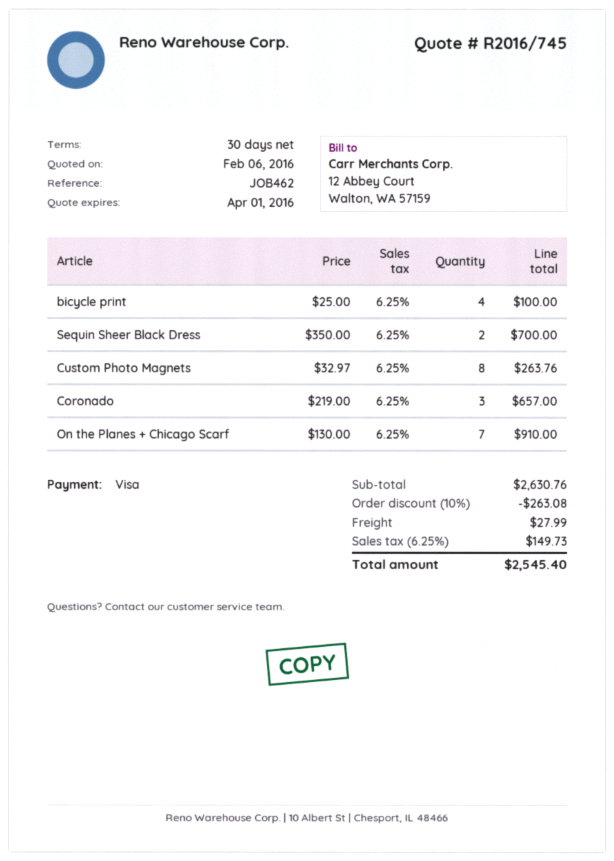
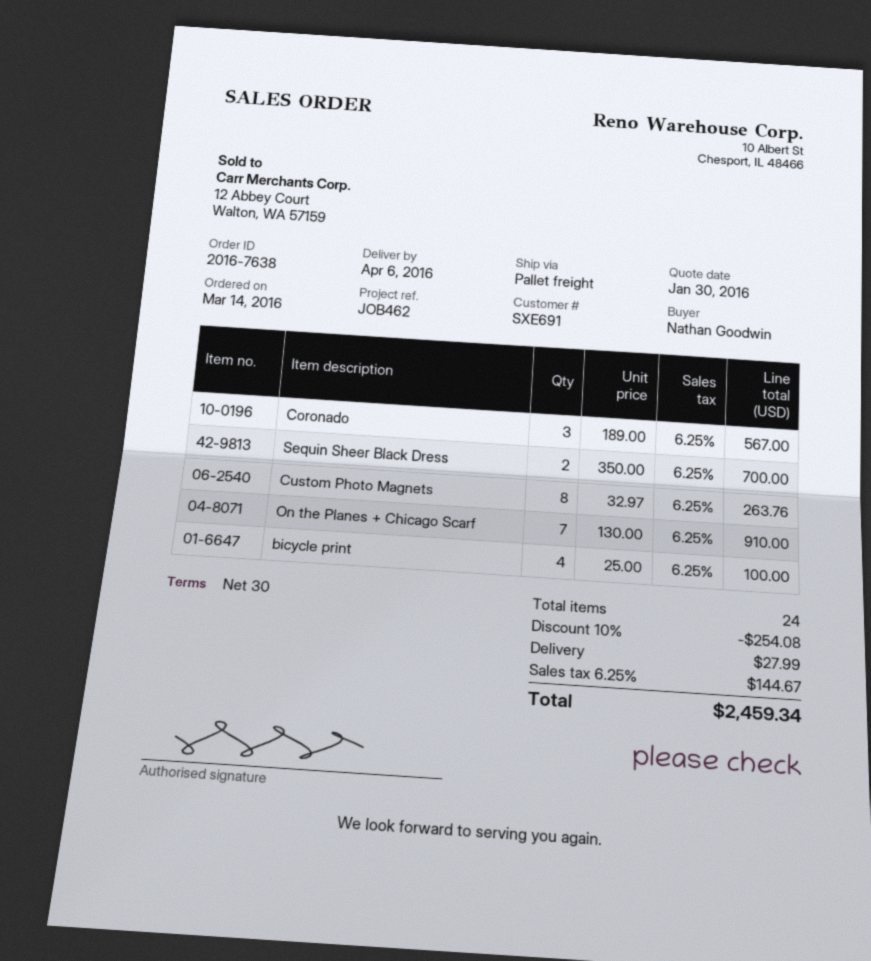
quote date: 2016-02-06 -> 2016-01-30
Coronado: 3 x 219.00 = 657.00 -> 3 x 189.00 = 567.00
discount: 10% = 263.08 -> 10% = 254.08
tax: 6.25% = 149.73 -> 6.25% = 144.67
total: 2545.40 -> 2459.34

